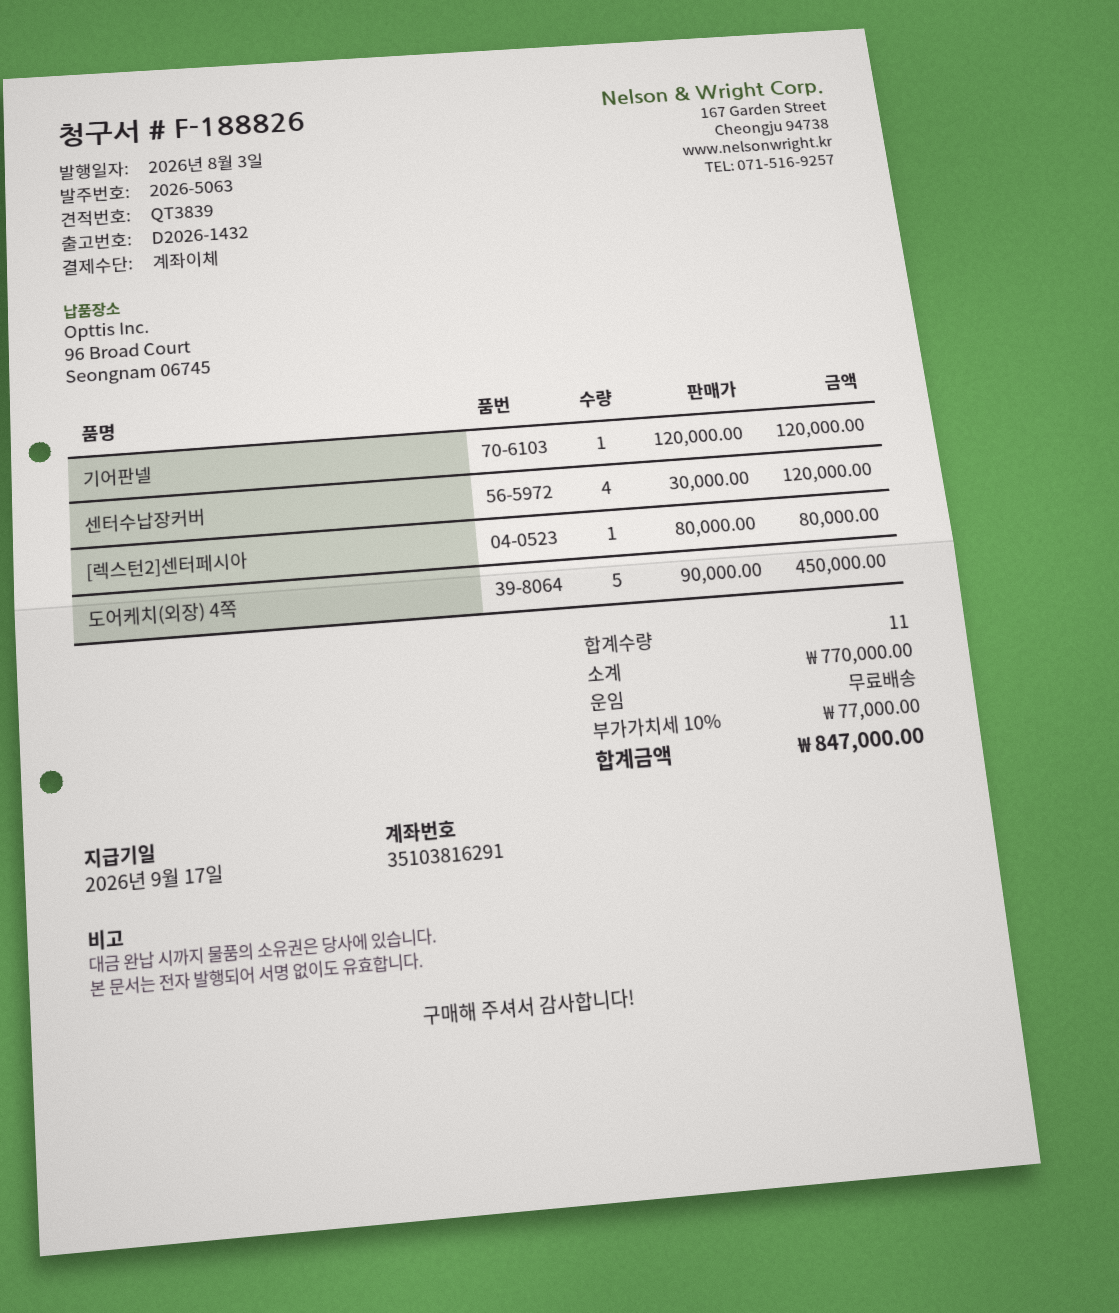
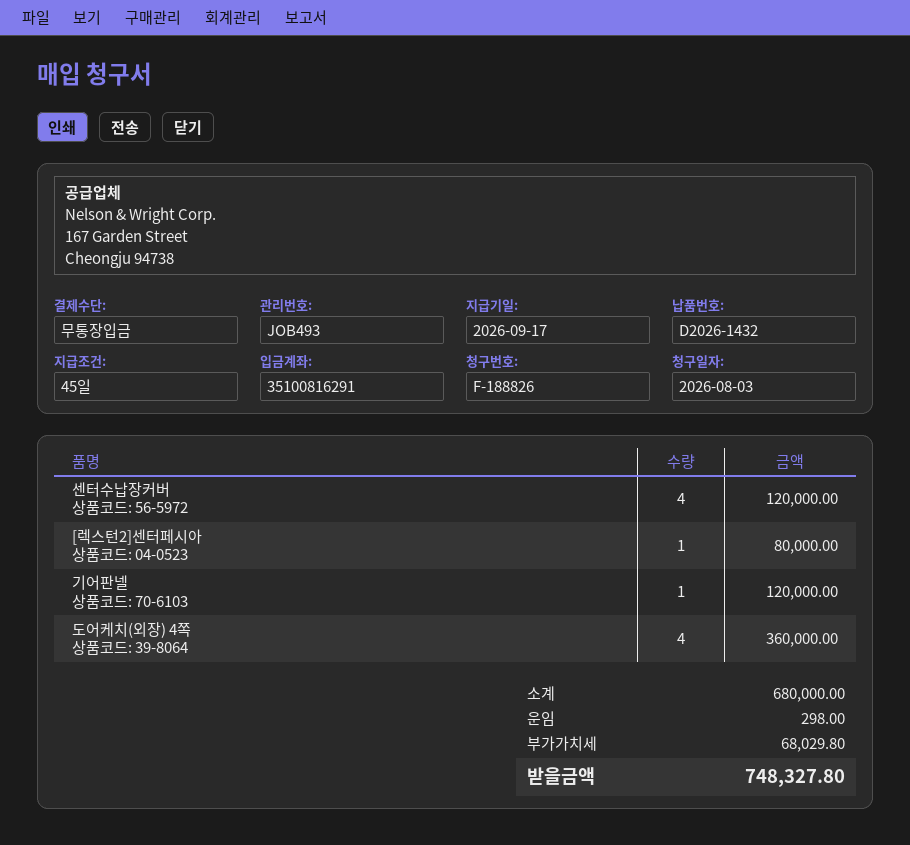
bank account: 35103816291 -> 35100816291
도어케치(외장) 4쪽: 5 for 450000.00 -> 4 for 360000.00
subtotal: 770000.00 -> 680000.00
shipping: 0.00 -> 298.00
tax: 77000.00 -> 68029.80
total: 847000.00 -> 748327.80

